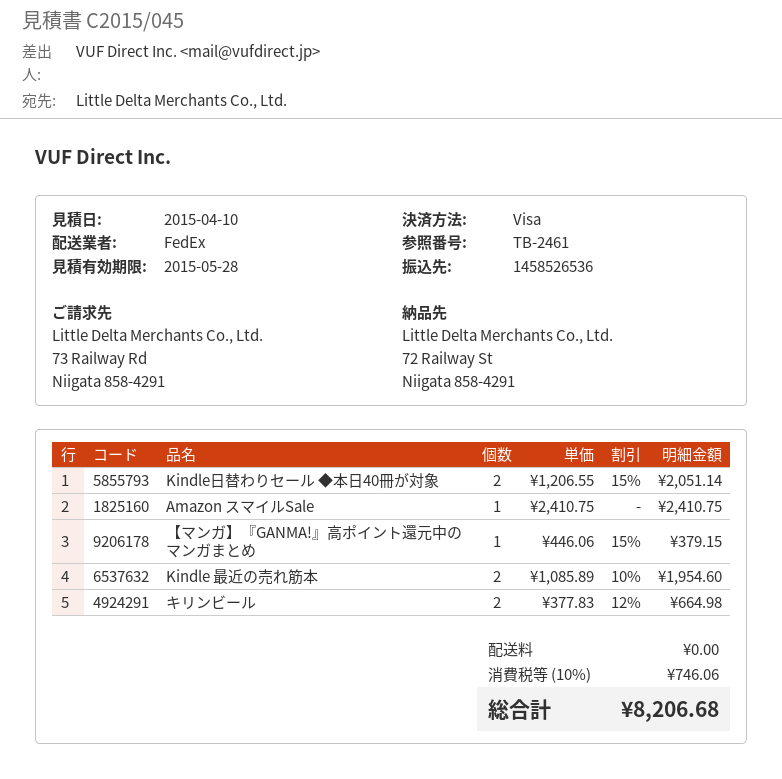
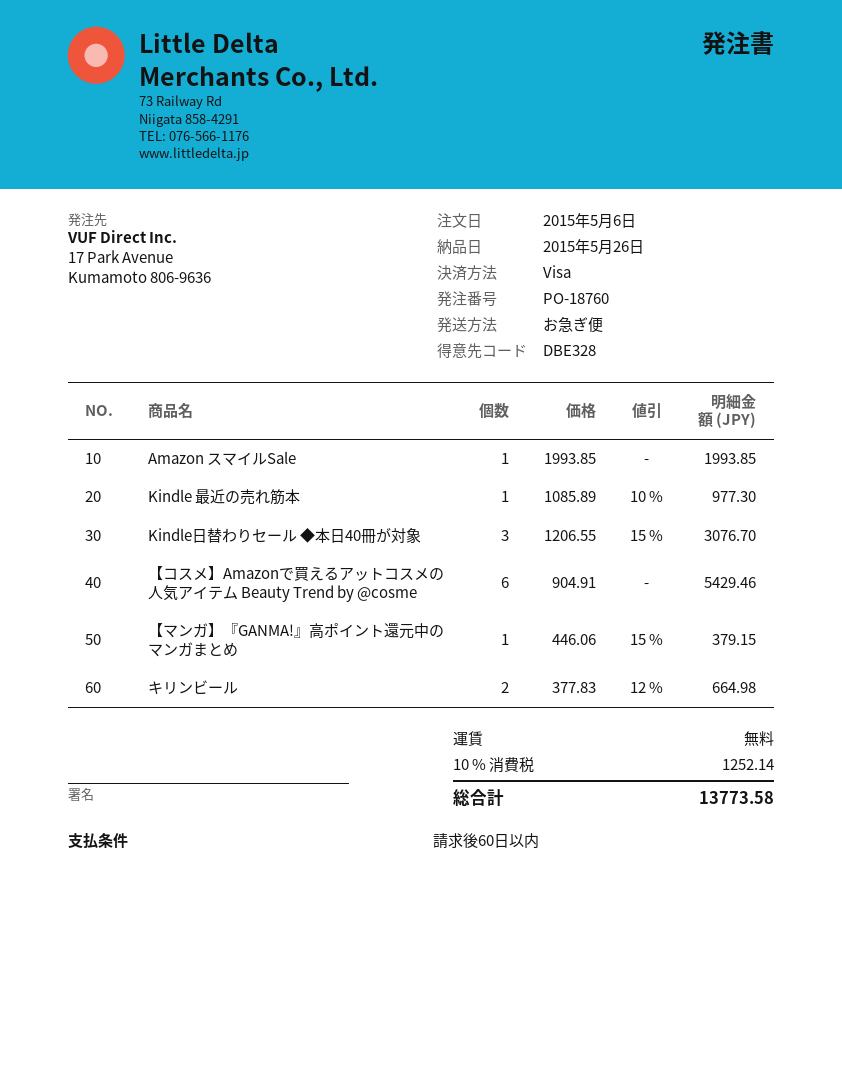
shipping method: FedEx -> express
Kindle日替わりセール ◆本日40冊が対象: 2 x 1206.55 - 15% = 2051.14 -> 3 x 1206.55 - 15% = 3076.70
Amazon スマイルSale: 1 x 2410.75 = 2410.75 -> 1 x 1993.85 = 1993.85
Kindle 最近の売れ筋本: 2 x 1085.89 - 10% = 1954.60 -> 1 x 1085.89 - 10% = 977.30
【コスメ】Amazonで買えるアットコスメの人気アイテム Beauty Trend by @cosme: none -> 6 x 904.91 = 5429.46
tax: 10% = 746.06 -> 10% = 1252.14
total: 8206.68 -> 13773.58

